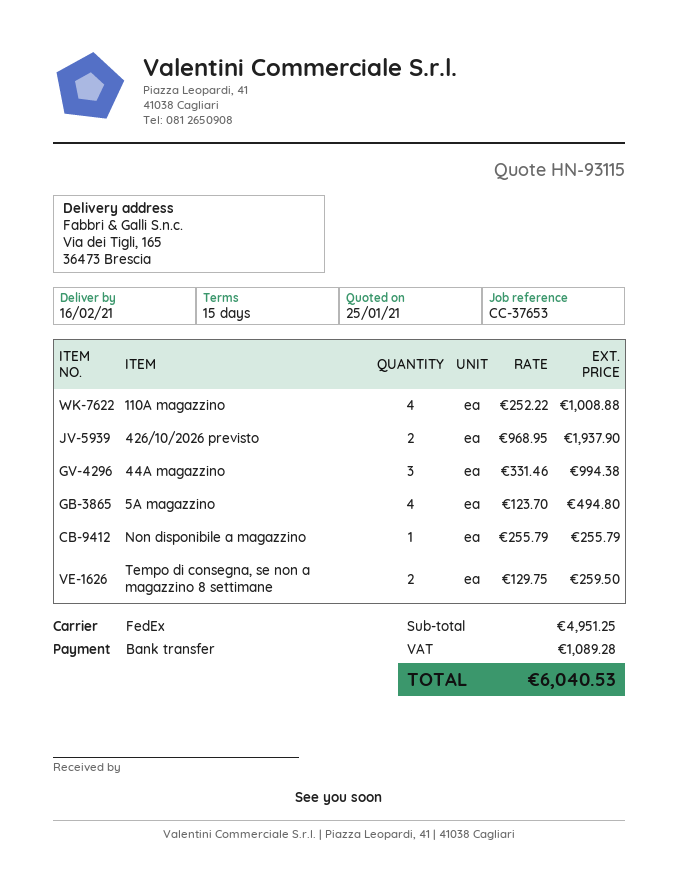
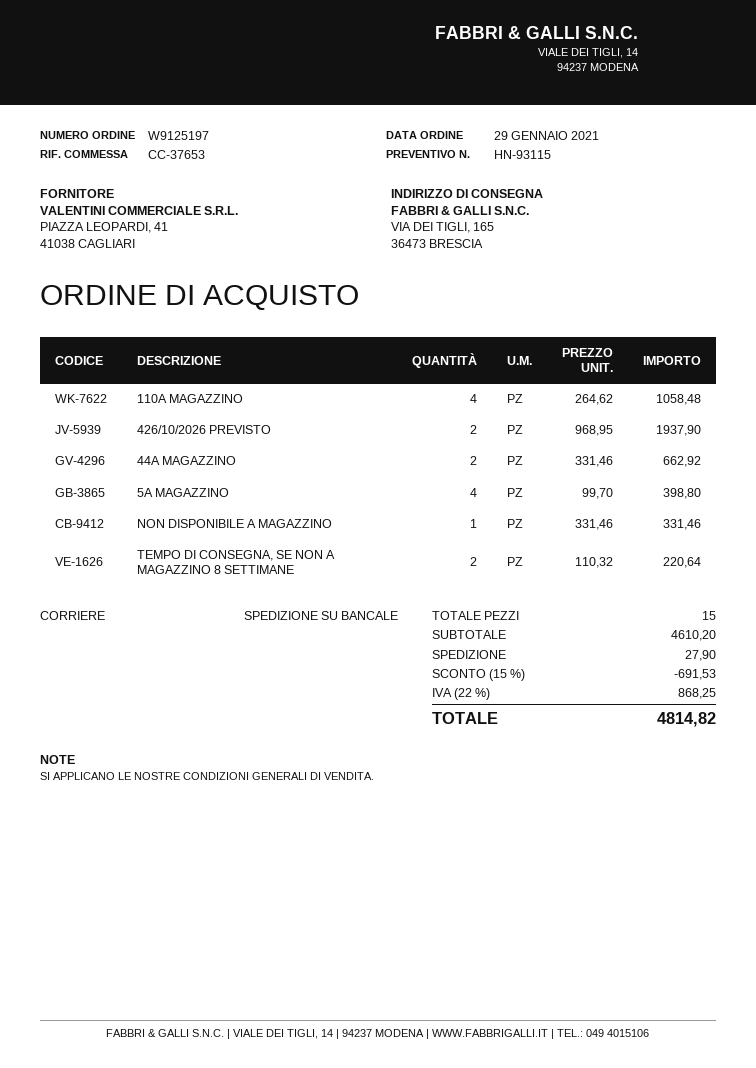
shipping method: FedEx -> pallet freight
110A magazzino: 4 x 252.22 = 1008.88 -> 4 x 264.62 = 1058.48
44A magazzino: 3 x 331.46 = 994.38 -> 2 x 331.46 = 662.92
5A magazzino: 4 x 123.70 = 494.80 -> 4 x 99.70 = 398.80
Non disponibile a magazzino: 1 x 255.79 = 255.79 -> 1 x 331.46 = 331.46
Tempo di consegna, se non a magazzino 8 settimane: 2 x 129.75 = 259.50 -> 2 x 110.32 = 220.64
subtotal: 4951.25 -> 4610.20
discount: none -> 15% = 691.53
shipping: none -> 27.90
tax: 1089.28 -> 868.25
total: 6040.53 -> 4814.82

